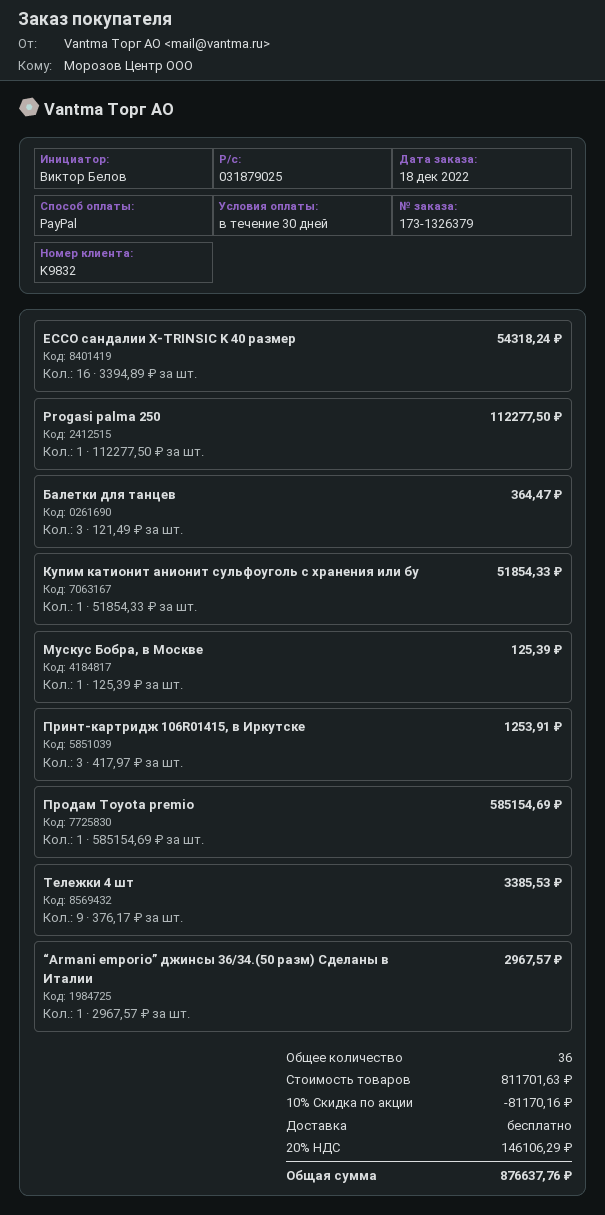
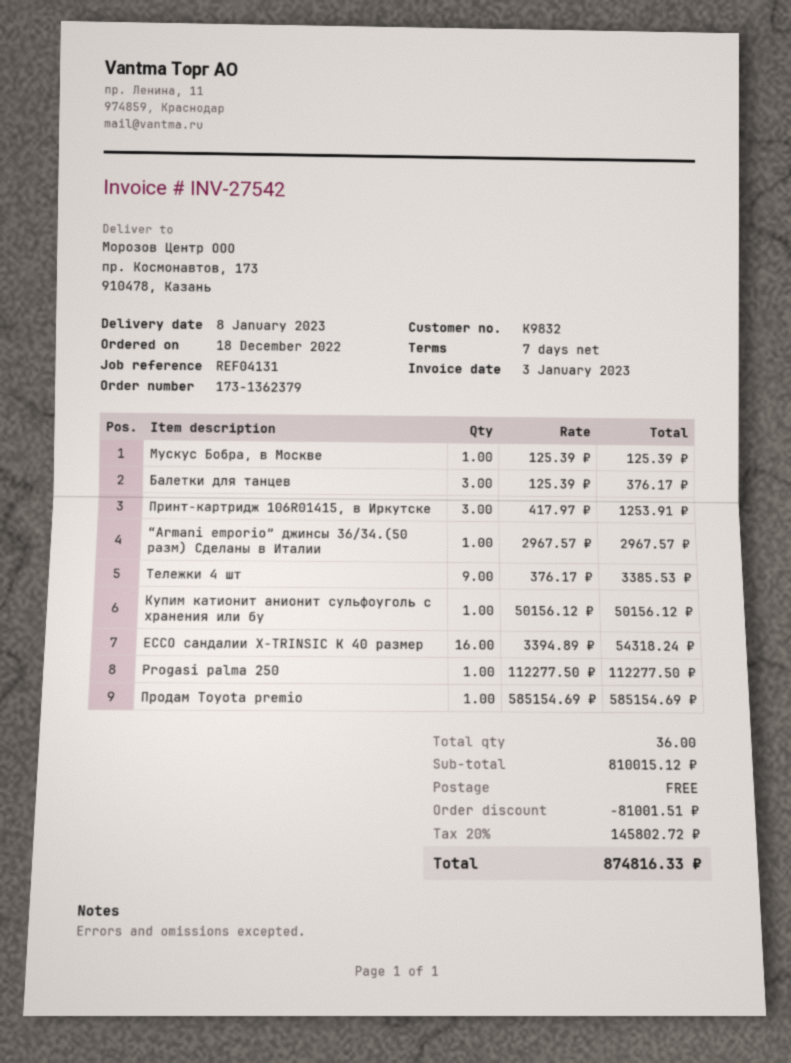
order number: 173-1326379 -> 173-1362379
payment terms: 30 days -> 7 days
Балетки для танцев: 3 x 121.49 = 364.47 -> 3 x 125.39 = 376.17
Купим катионит анионит сульфоуголь с хранения или бу: 1 x 51854.33 = 51854.33 -> 1 x 50156.12 = 50156.12
subtotal: 811701.63 -> 810015.12
discount: 81170.16 -> 81001.51
tax: 20% = 146106.29 -> 20% = 145802.72
total: 876637.76 -> 874816.33

